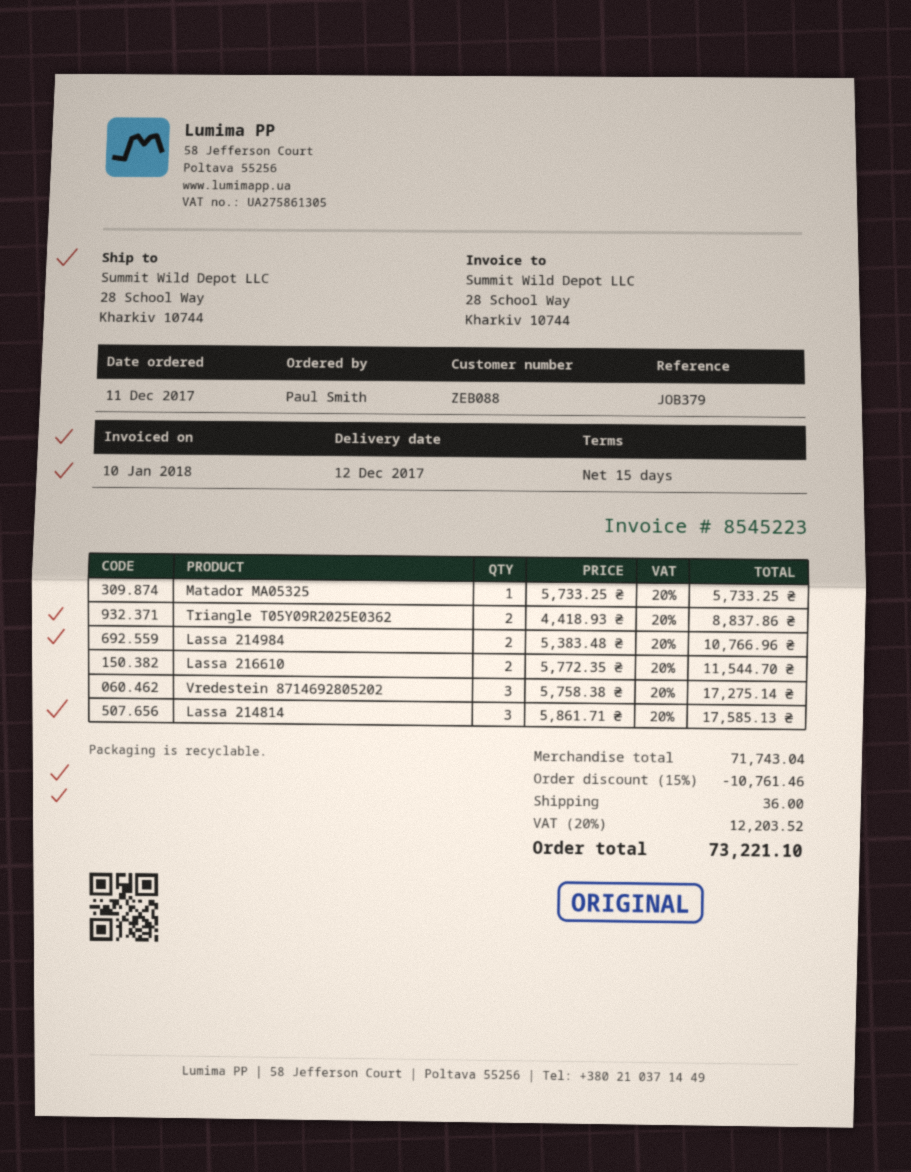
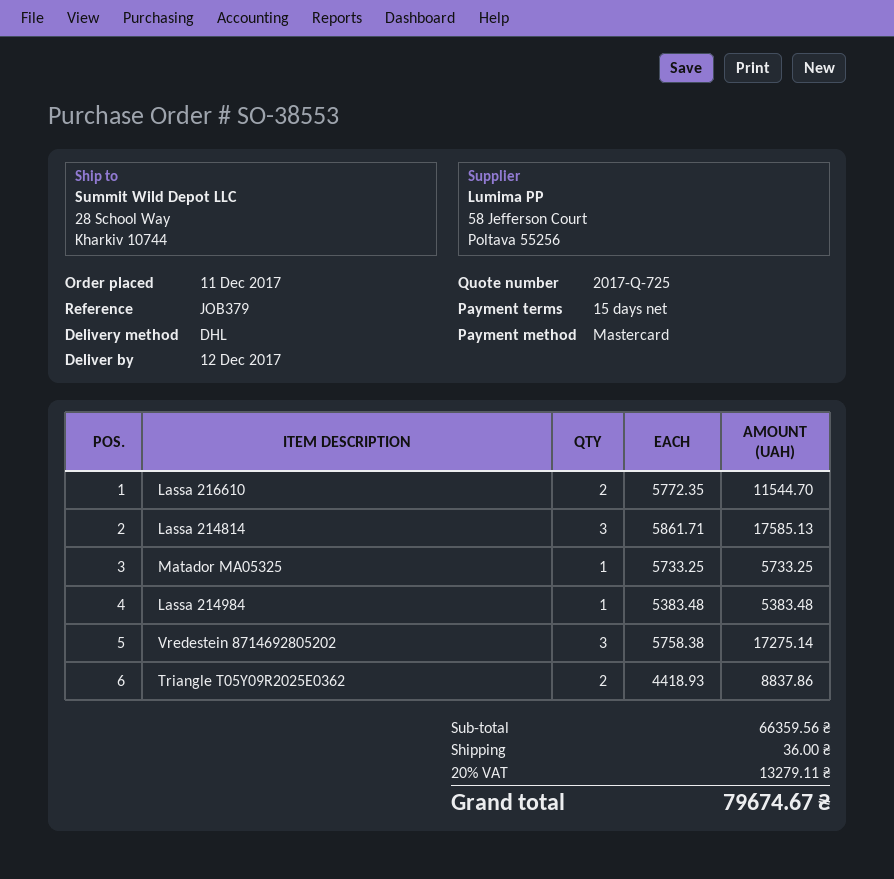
Lassa 214984: 2 x 5383.48 = 10766.96 -> 1 x 5383.48 = 5383.48
subtotal: 71743.04 -> 66359.56
discount: 15% = 10761.46 -> none
tax: 20% = 12203.52 -> 20% = 13279.11
total: 73221.10 -> 79674.67

